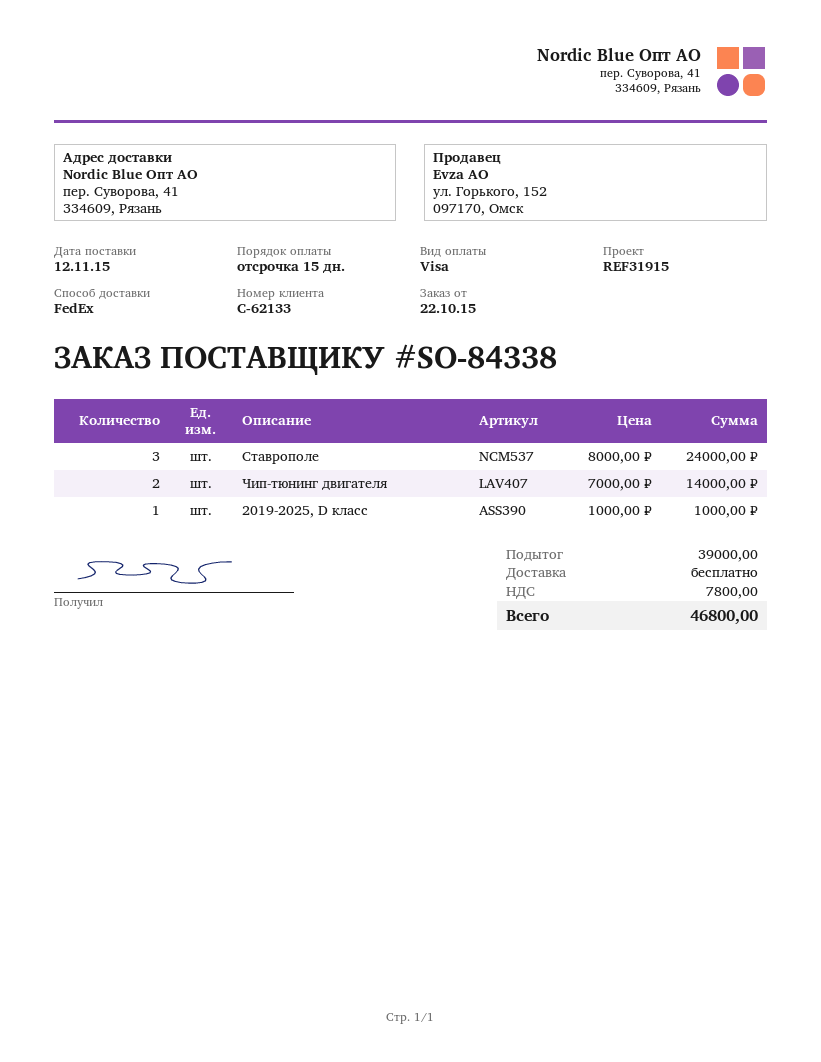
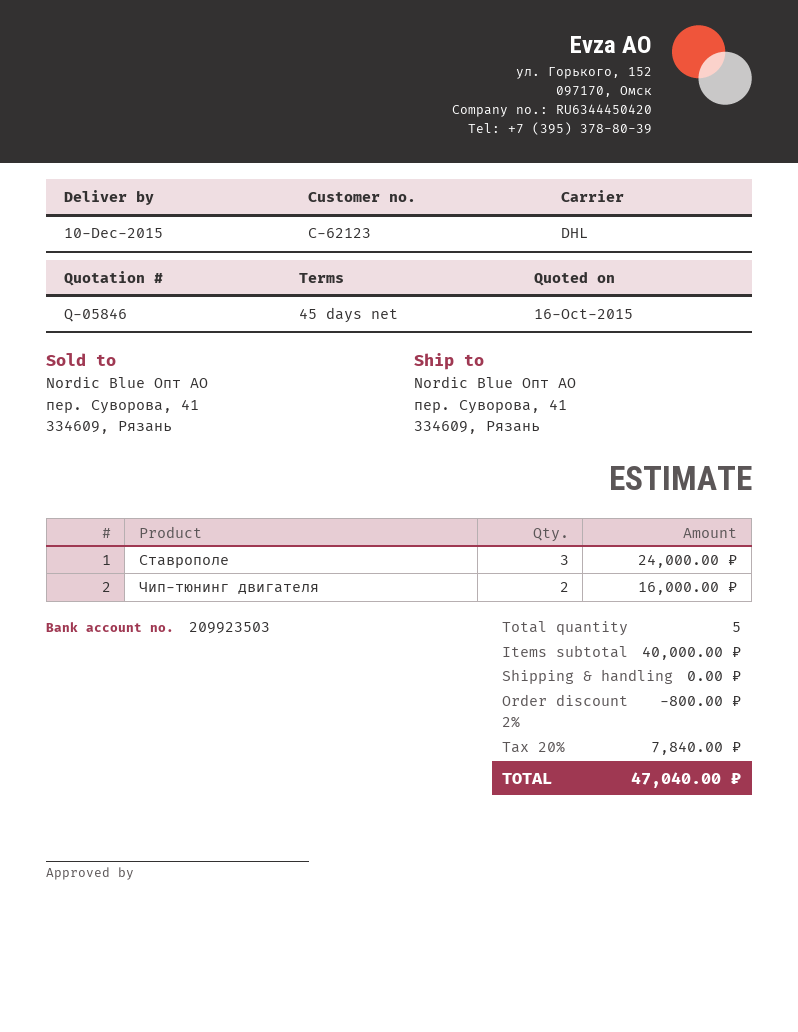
delivery date: 2015-11-12 -> 2015-12-10
payment terms: 15 days -> 45 days
customer number: C-62133 -> C-62123
shipping method: FedEx -> DHL
Чип-тюнинг двигателя: 2 for 14000.00 -> 2 for 16000.00
2019-2025, D класс: 1 for 1000.00 -> none
subtotal: 39000.00 -> 40000.00
discount: none -> 2% = 800.00
tax: 7800.00 -> 7840.00
total: 46800.00 -> 47040.00

